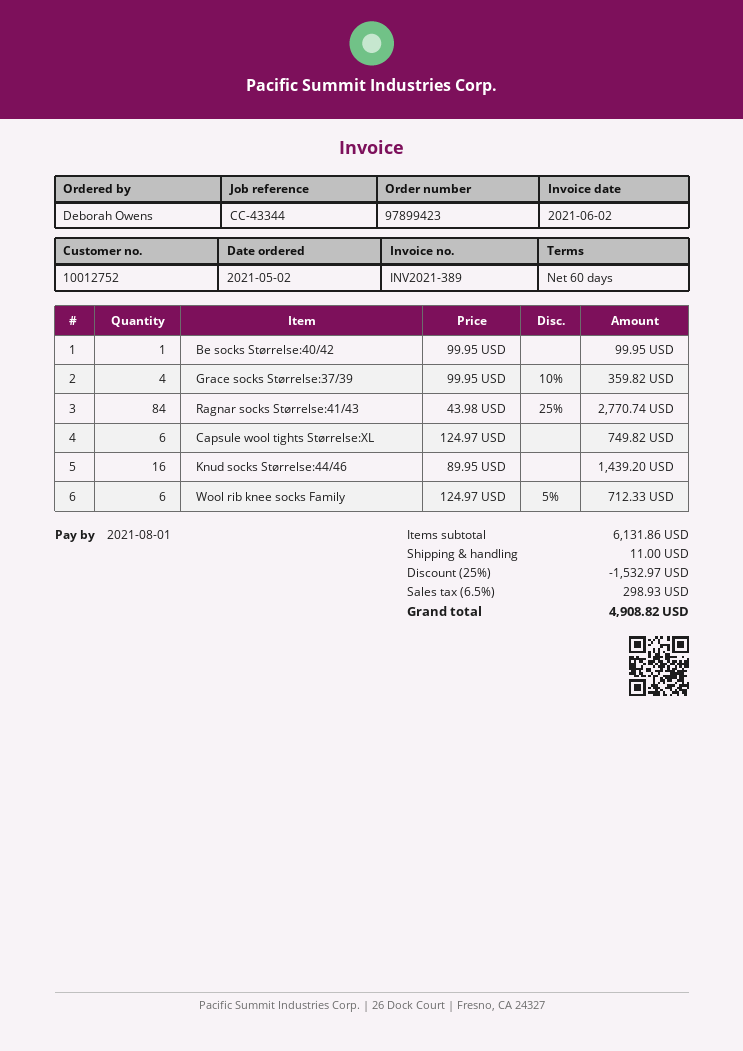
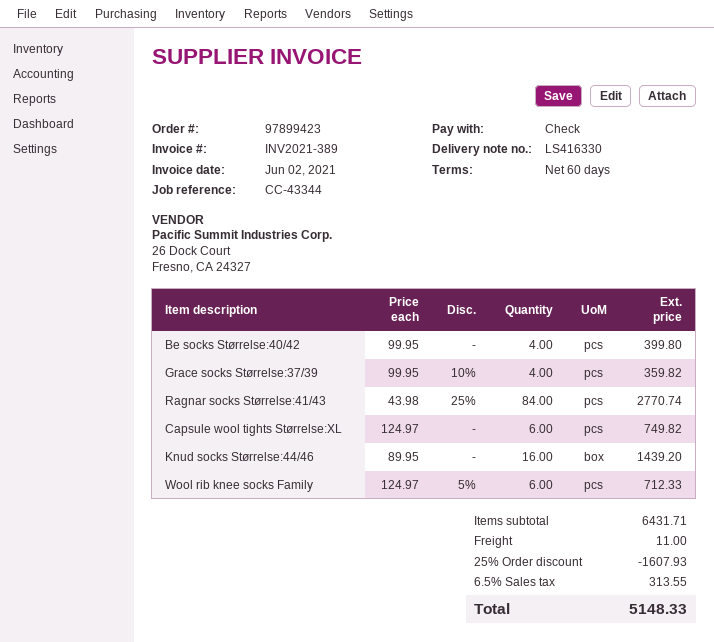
Be socks Størrelse:40/42: 1 x 99.95 = 99.95 -> 4 x 99.95 = 399.80
subtotal: 6131.86 -> 6431.71
discount: 25% = 1532.97 -> 25% = 1607.93
tax: 6.5% = 298.93 -> 6.5% = 313.55
total: 4908.82 -> 5148.33

